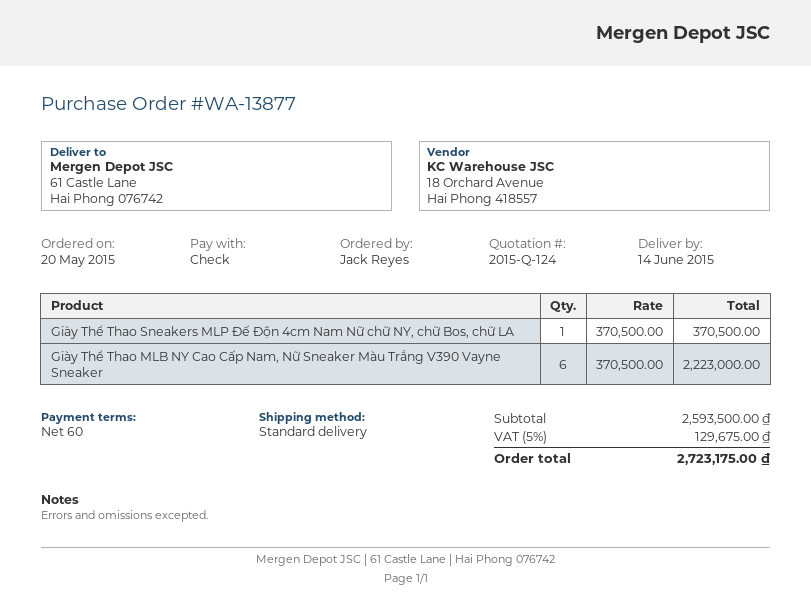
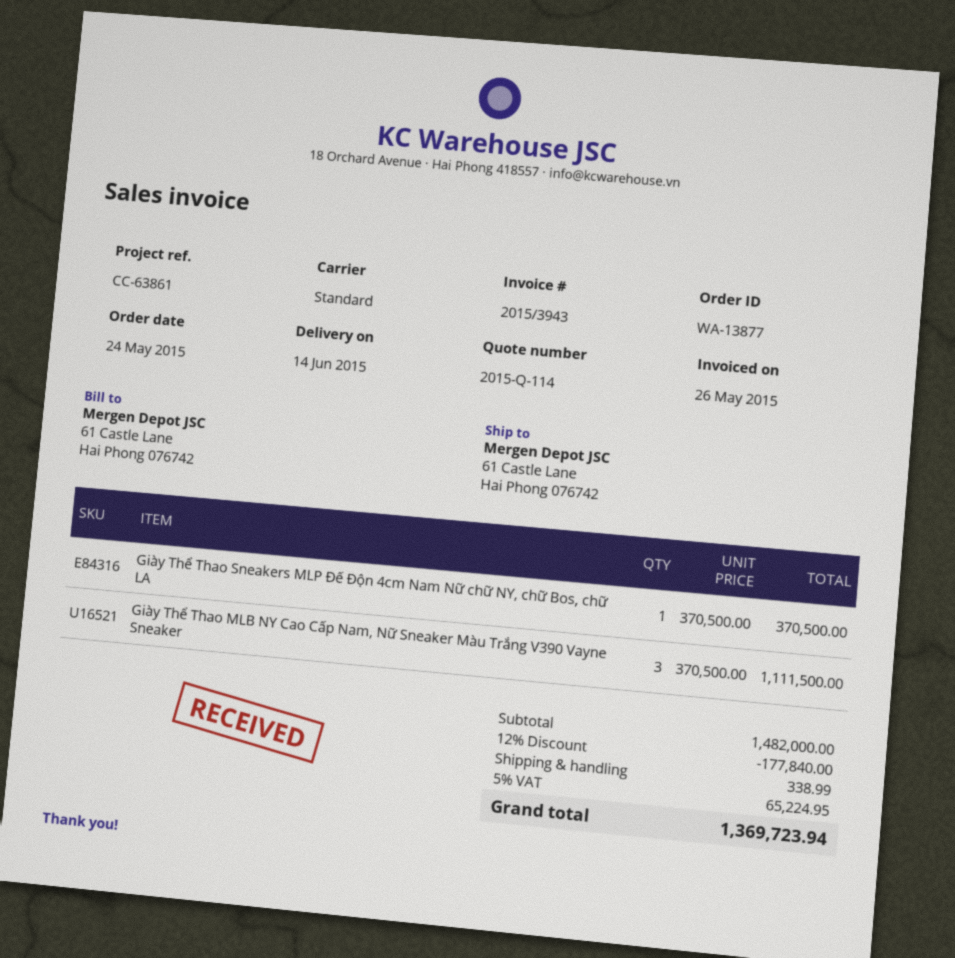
quote number: 2015-Q-124 -> 2015-Q-114
order date: 2015-05-20 -> 2015-05-24
Giày Thể Thao MLB NY Cao Cấp Nam, Nữ Sneaker Màu Trắng V390 Vayne Sneaker: 6 x 370500.00 = 2223000.00 -> 3 x 370500.00 = 1111500.00
subtotal: 2593500.00 -> 1482000.00
discount: none -> 12% = 177840.00
shipping: none -> 338.99
tax: 5% = 129675.00 -> 5% = 65224.95
total: 2723175.00 -> 1369723.94

